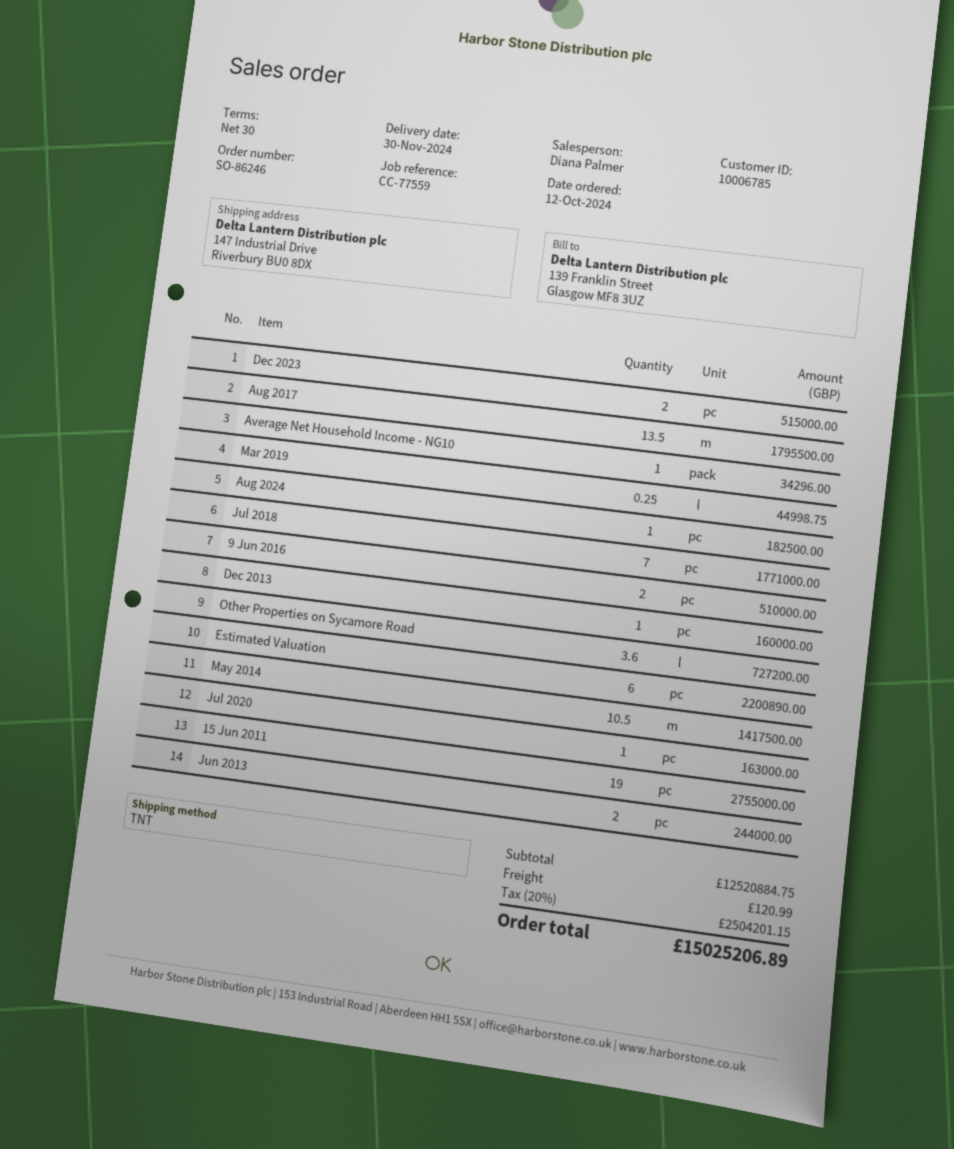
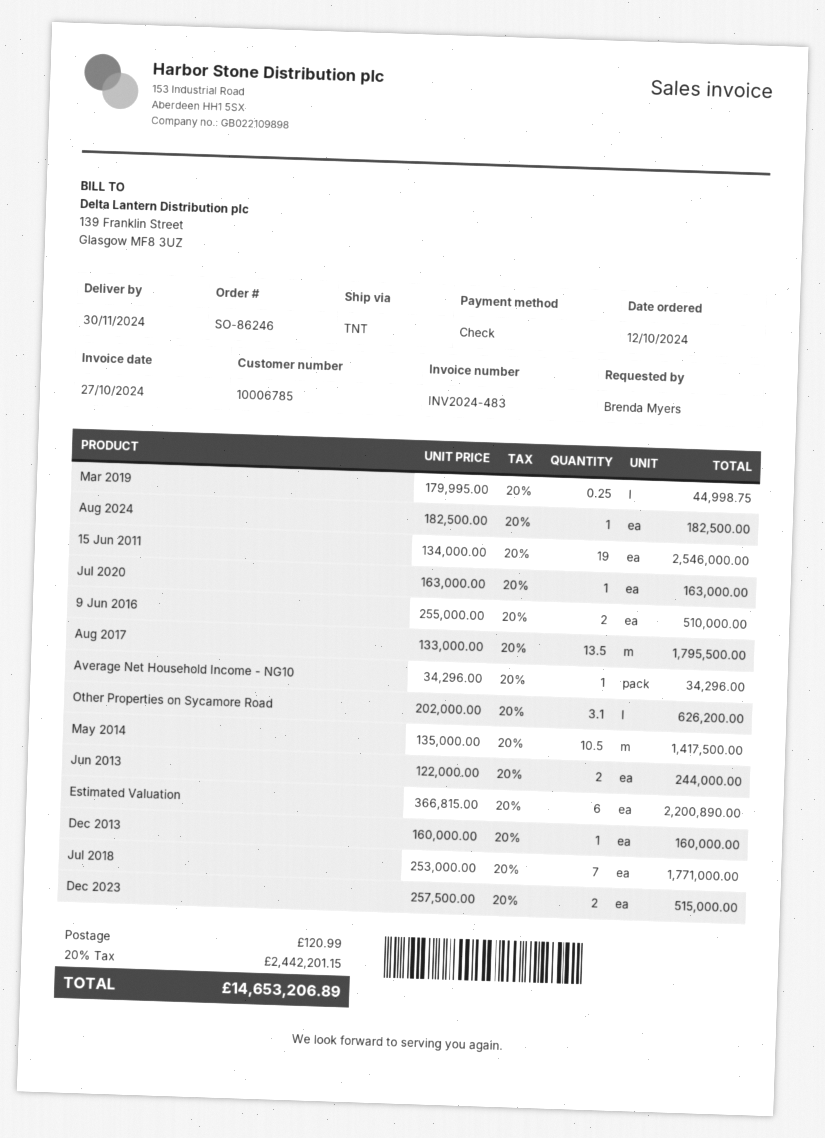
Other Properties on Sycamore Road: 3.6 for 727200.00 -> 3.1 for 626200.00
15 Jun 2011: 19 for 2755000.00 -> 19 for 2546000.00
tax: 20% = 2504201.15 -> 20% = 2442201.15
total: 15025206.89 -> 14653206.89

